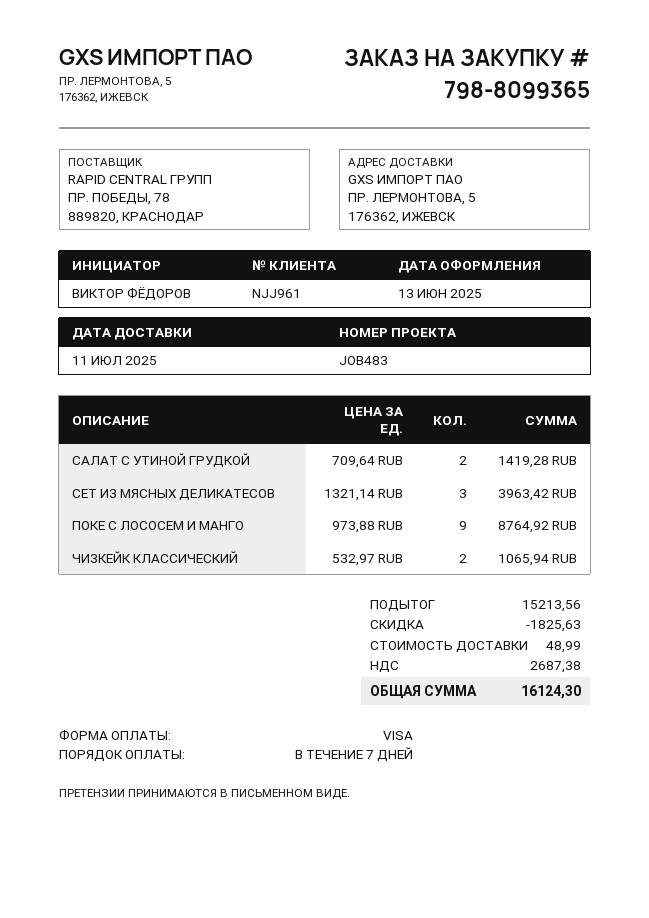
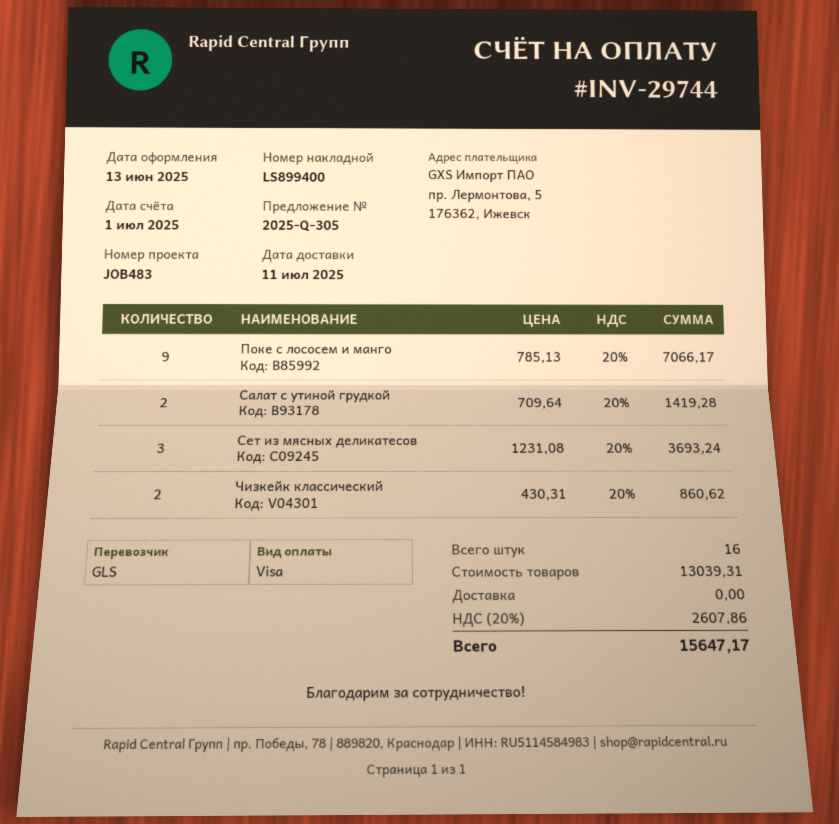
СЕТ ИЗ МЯСНЫХ ДЕЛИКАТЕСОВ: 3 x 1321.14 = 3963.42 -> 3 x 1231.08 = 3693.24
ПОКЕ С ЛОСОСЕМ И МАНГО: 9 x 973.88 = 8764.92 -> 9 x 785.13 = 7066.17
ЧИЗКЕЙК КЛАССИЧЕСКИЙ: 2 x 532.97 = 1065.94 -> 2 x 430.31 = 860.62
subtotal: 15213.56 -> 13039.31
discount: 1825.63 -> none
shipping: 48.99 -> 0.00
tax: 2687.38 -> 2607.86
total: 16124.30 -> 15647.17

